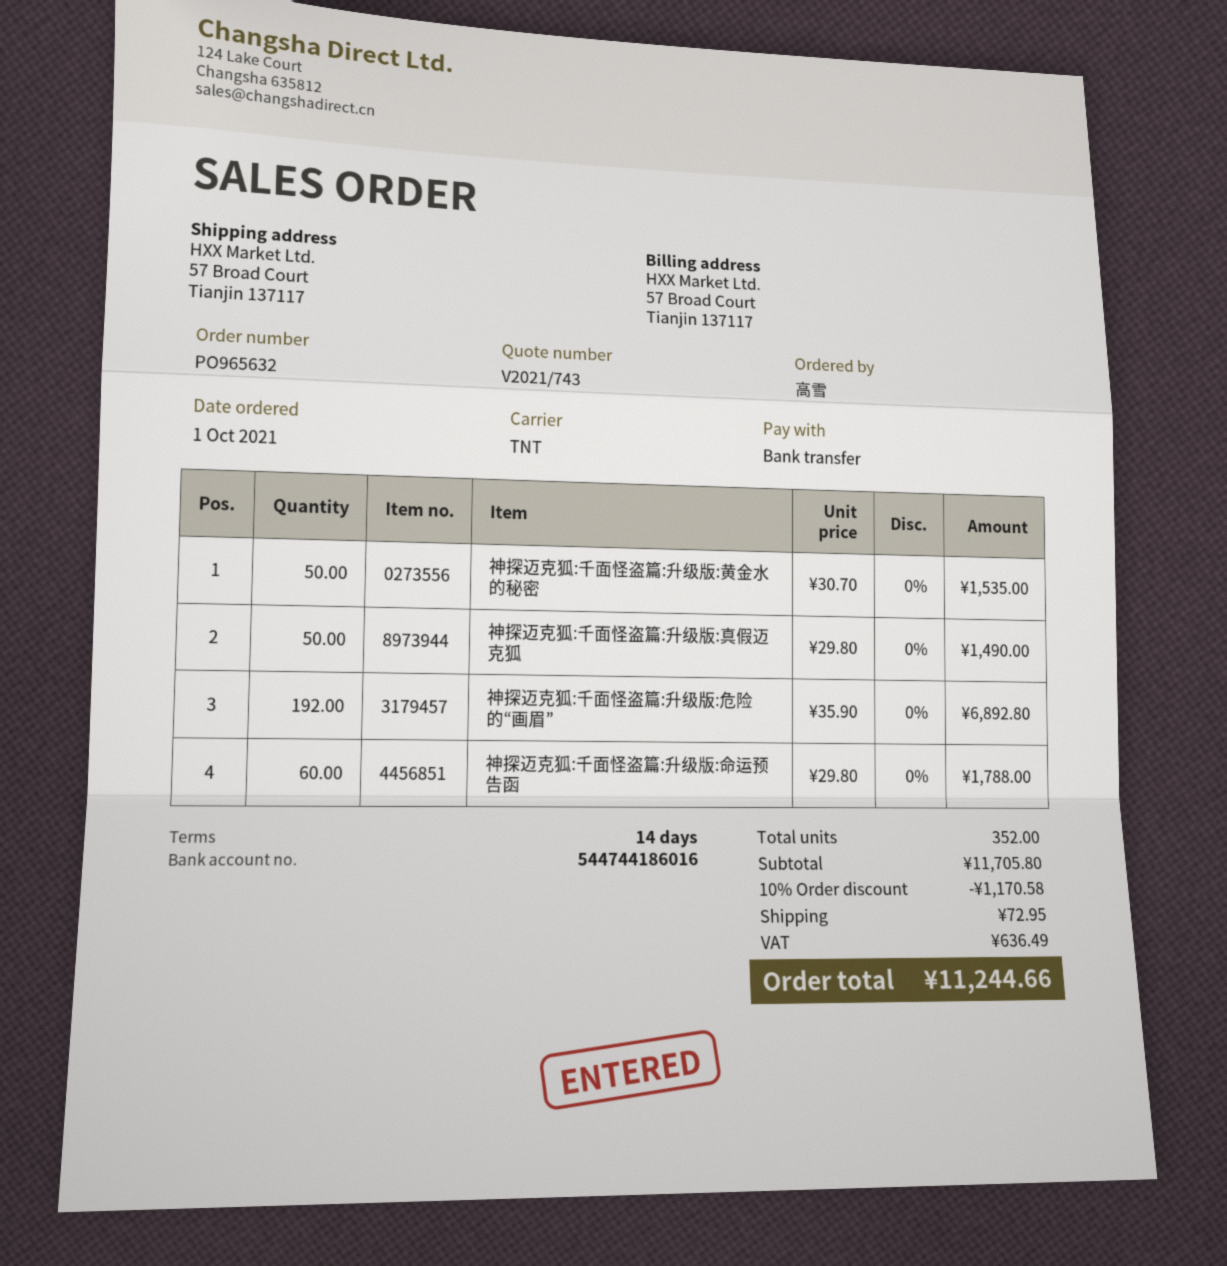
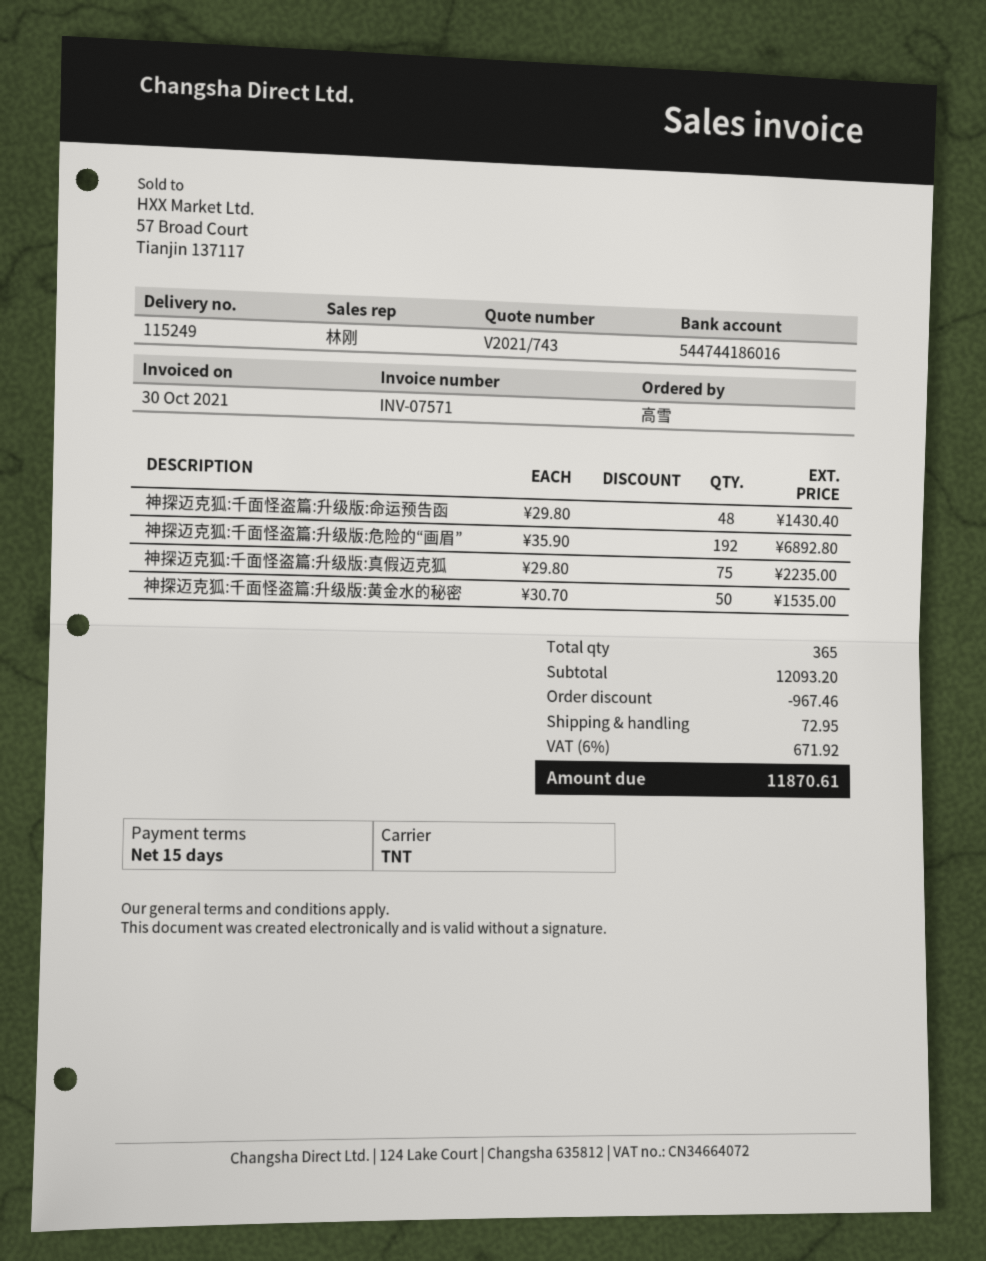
payment terms: 14 days -> 15 days
神探迈克狐:千面怪盗篇:升级版:真假迈克狐: 50 x 29.80 = 1490.00 -> 75 x 29.80 = 2235.00
神探迈克狐:千面怪盗篇:升级版:命运预告函: 60 x 29.80 = 1788.00 -> 48 x 29.80 = 1430.40
total quantity: 352 -> 365
subtotal: 11705.80 -> 12093.20
discount: 1170.58 -> 967.46
tax: 636.49 -> 671.92
total: 11244.66 -> 11870.61

